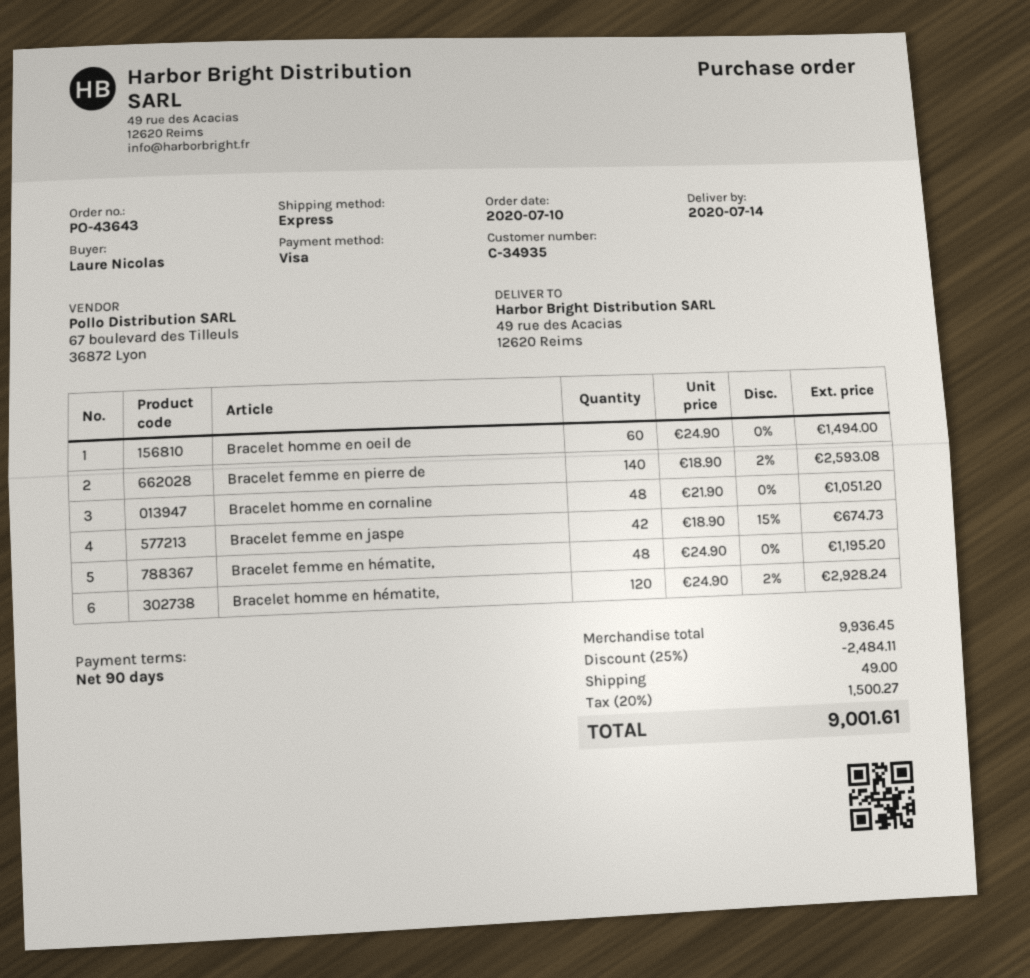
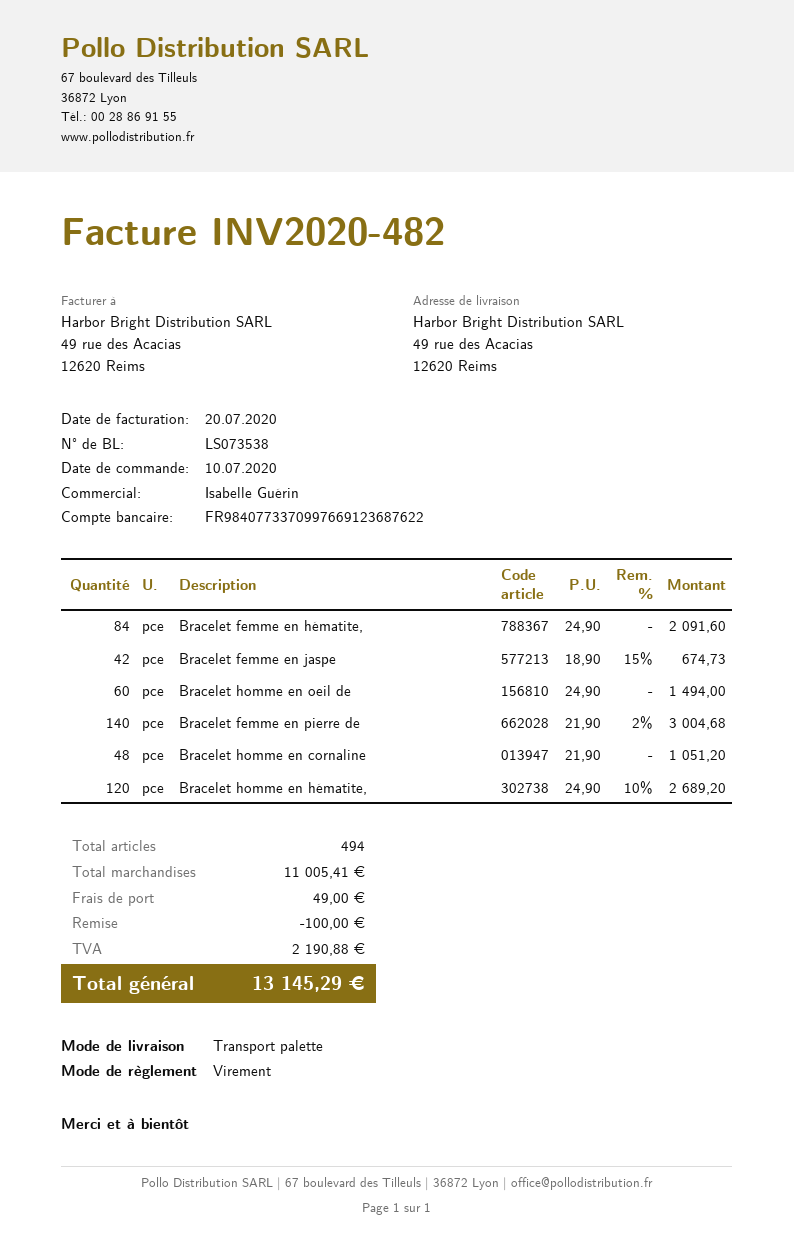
payment method: Visa -> bank transfer
shipping method: express -> pallet freight
Bracelet femme en pierre de: 140 x 18.90 - 2% = 2593.08 -> 140 x 21.90 - 2% = 3004.68
Bracelet femme en hématite,: 48 x 24.90 = 1195.20 -> 84 x 24.90 = 2091.60
Bracelet homme en hématite,: 120 x 24.90 - 2% = 2928.24 -> 120 x 24.90 - 10% = 2689.20
subtotal: 9936.45 -> 11005.41
discount: 2484.11 -> 100.00
tax: 1500.27 -> 2190.88
total: 9001.61 -> 13145.29

